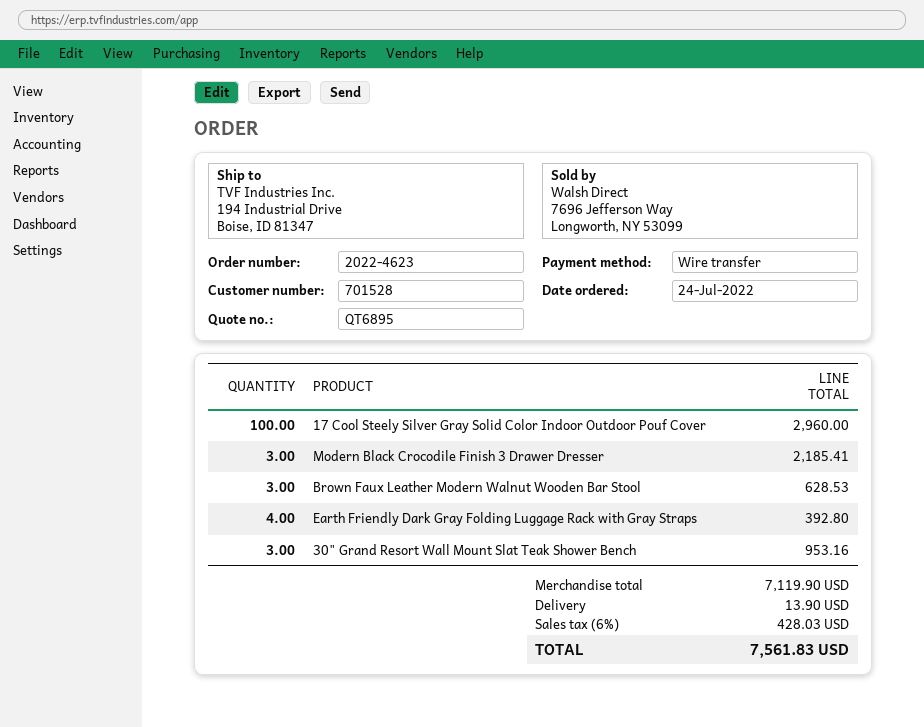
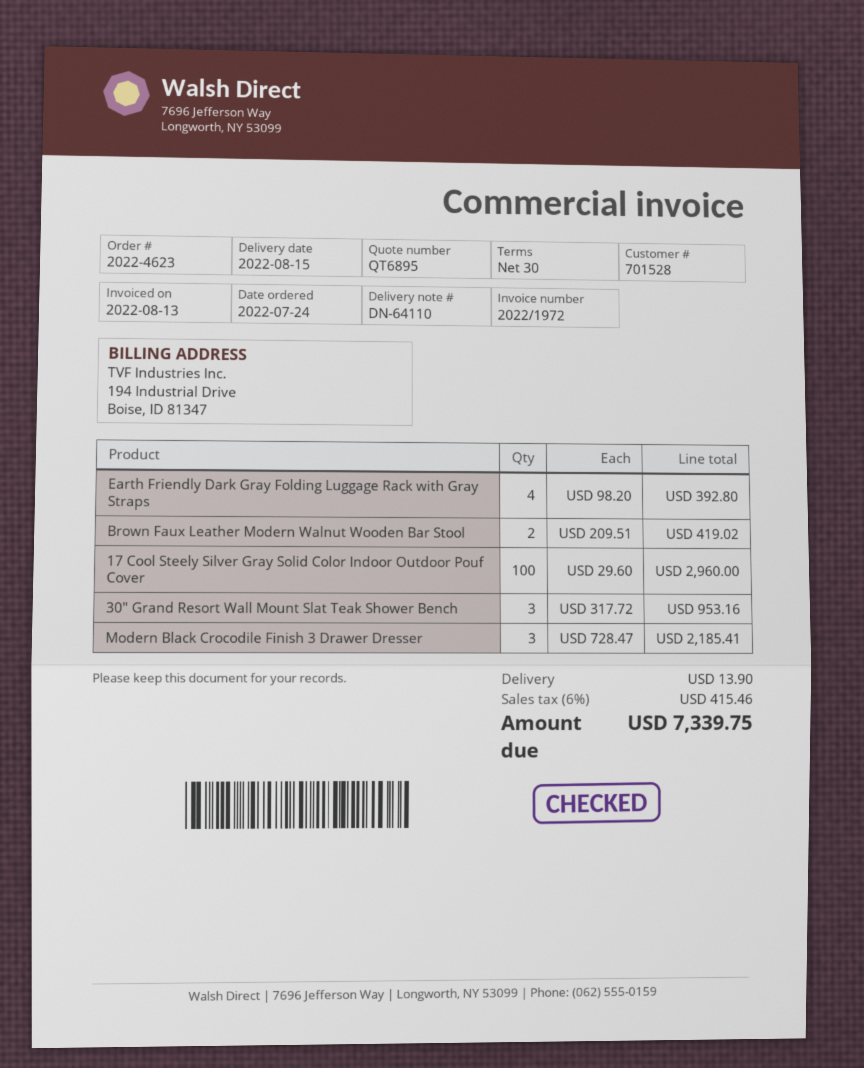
Brown Faux Leather Modern Walnut Wooden Bar Stool: 3 for 628.53 -> 2 for 419.02
tax: 6% = 428.03 -> 6% = 415.46
total: 7561.83 -> 7339.75

